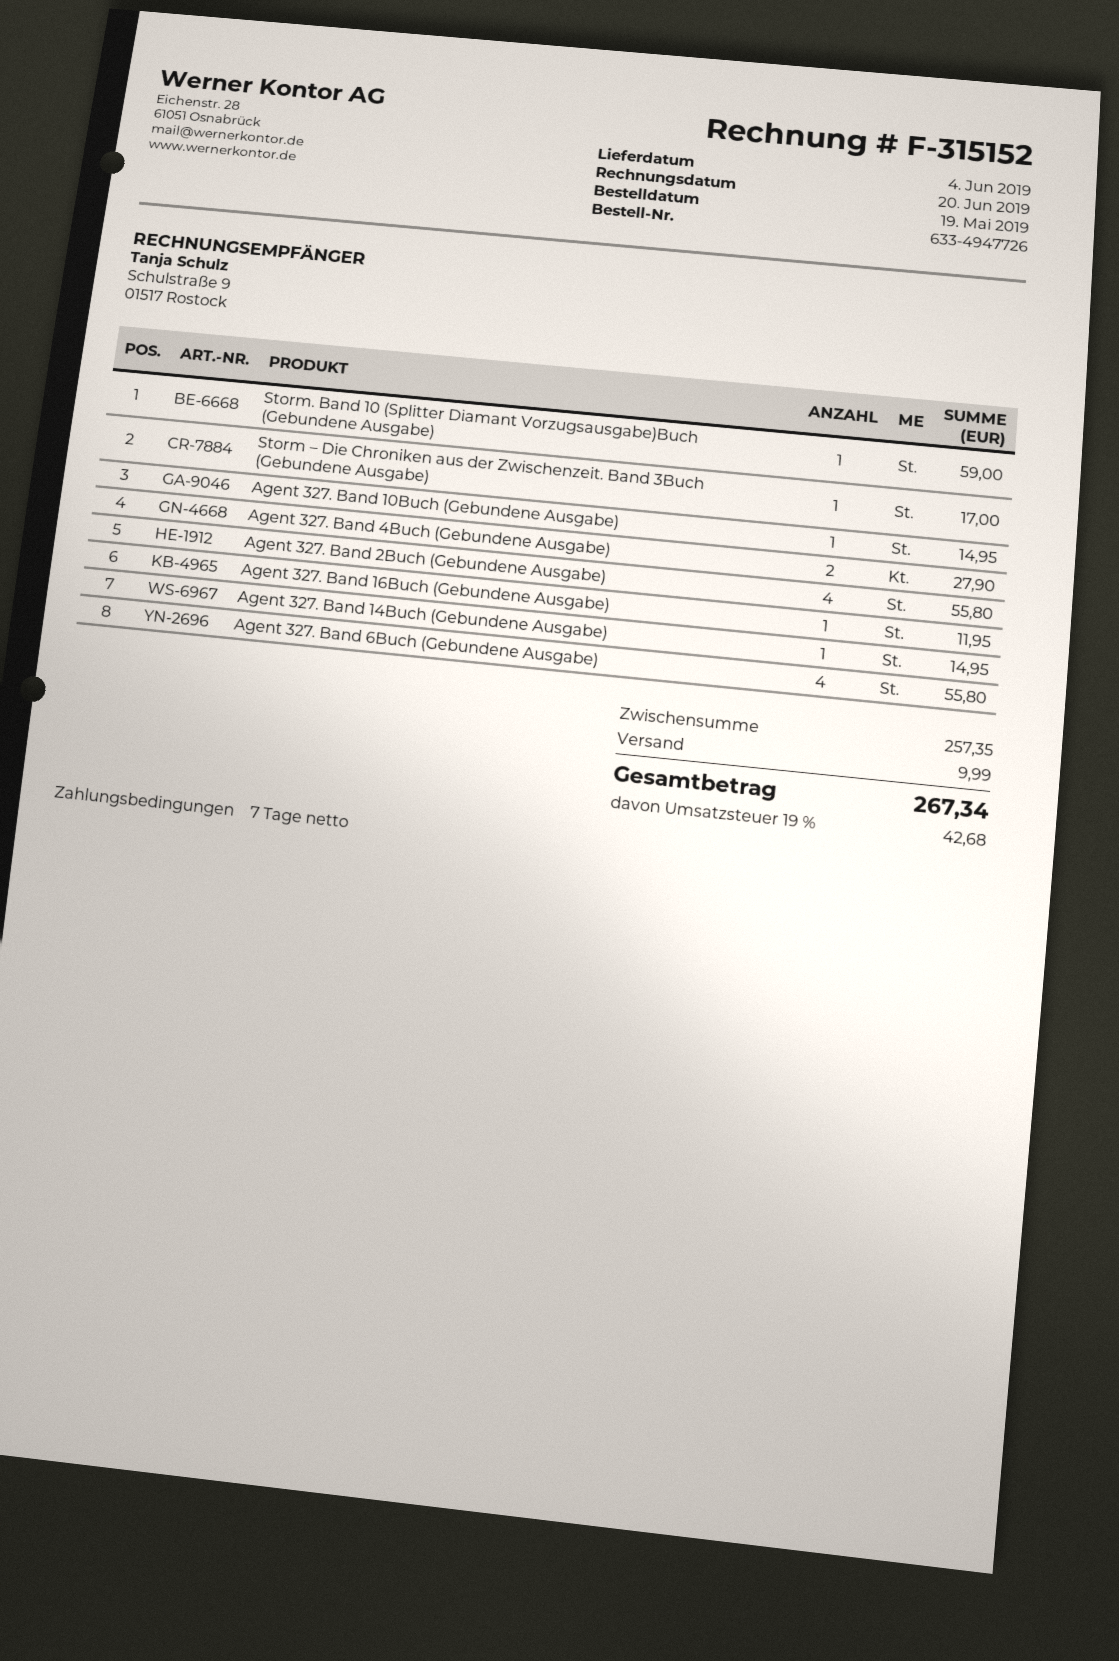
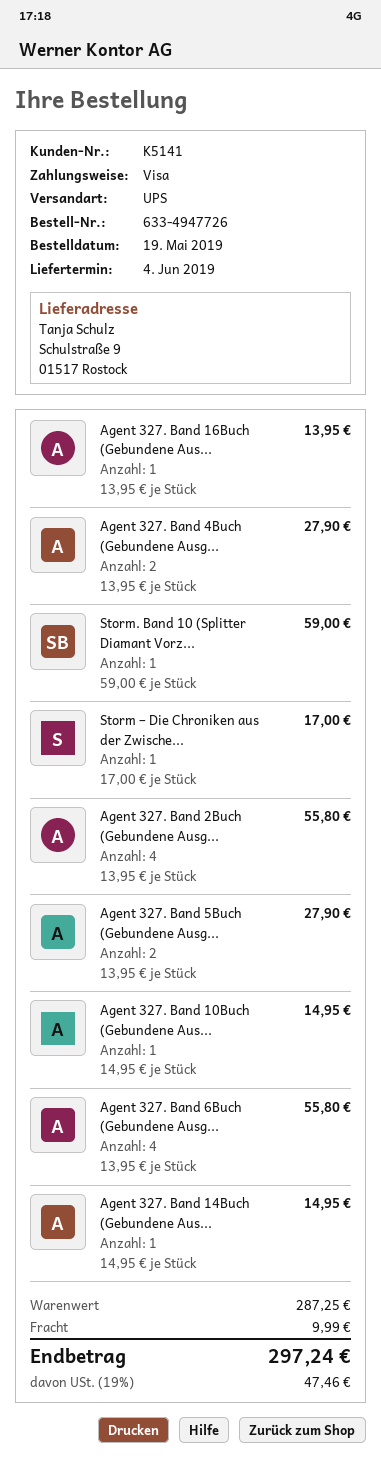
Agent 327. Band 16Buch (Gebundene Ausgabe): 1 for 11.95 -> 1 for 13.95
Agent 327. Band 5Buch (Gebundene Ausg...: none -> 2 for 27.90
subtotal: 257.35 -> 287.25
tax: 19% = 42.68 -> 19% = 47.46
total: 267.34 -> 297.24

